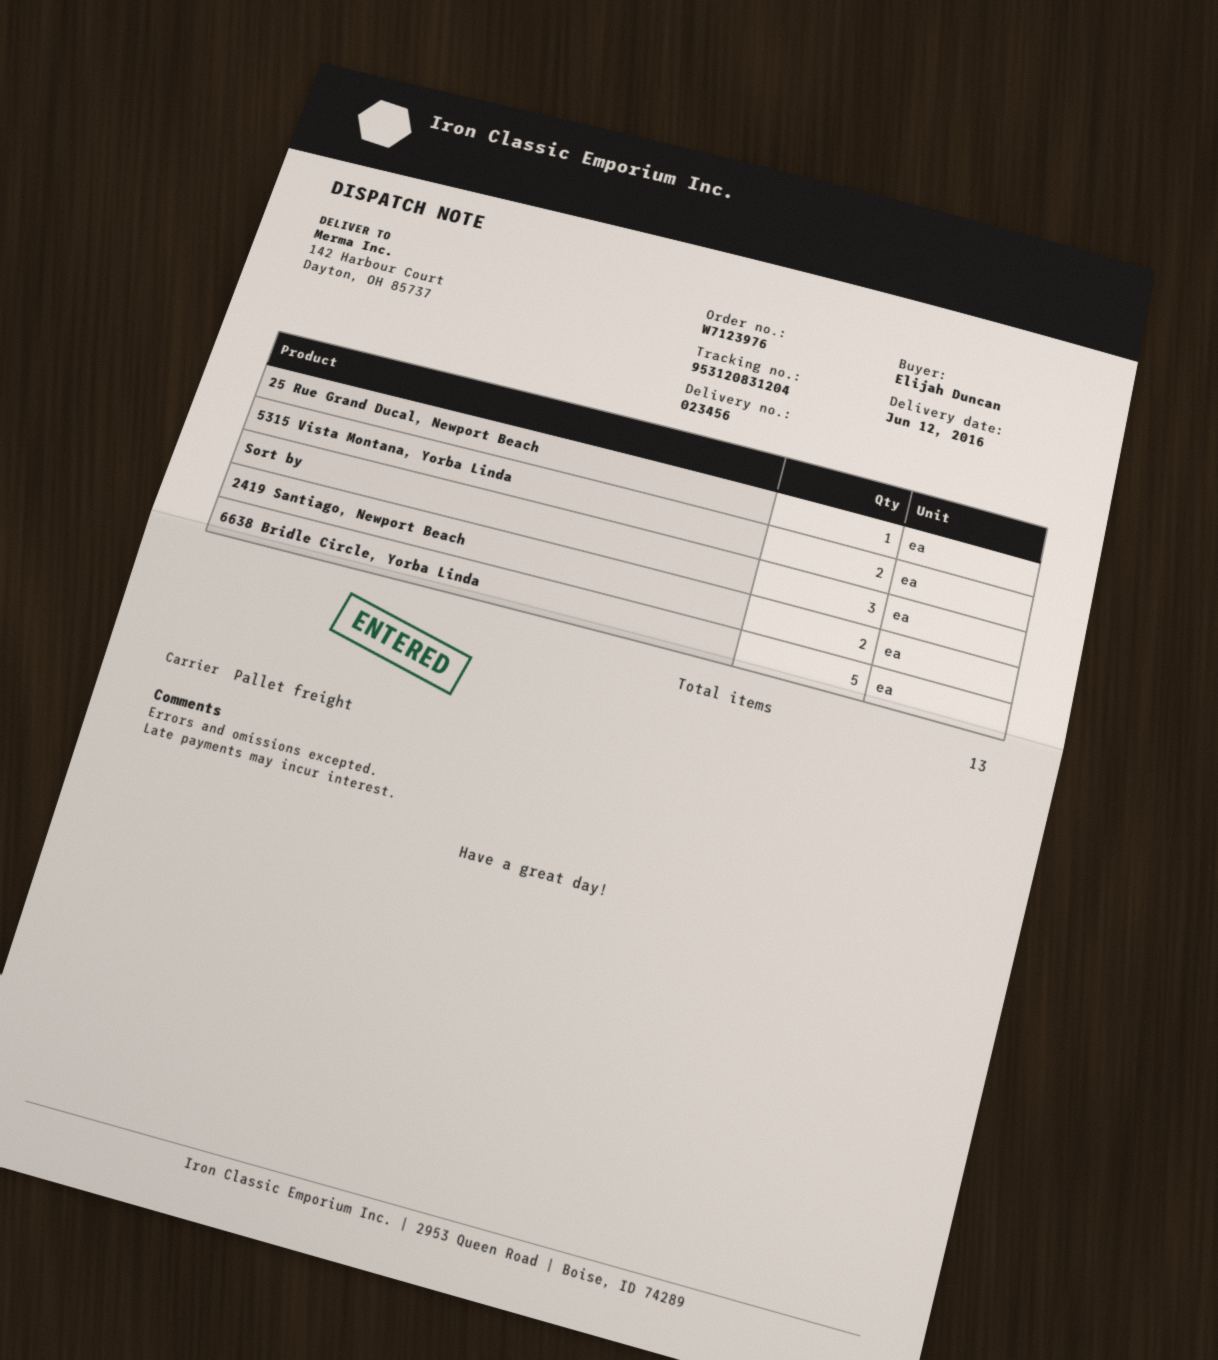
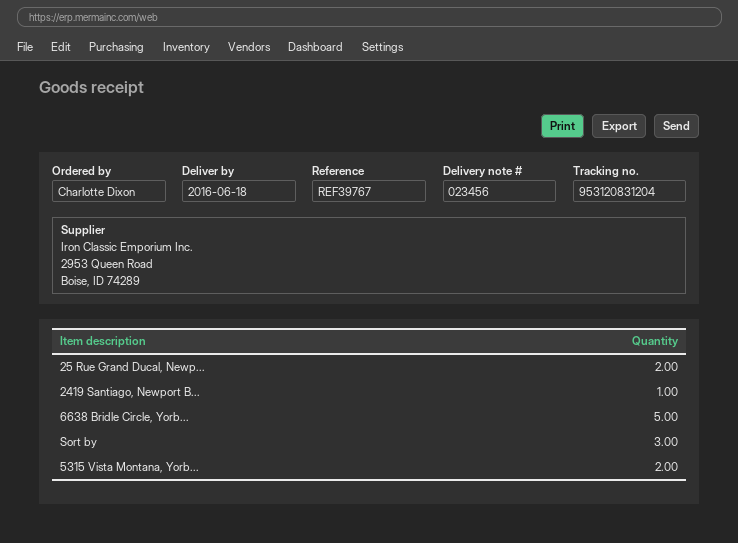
delivery date: 2016-06-12 -> 2016-06-18
ordered by: Elijah Duncan -> Charlotte Dixon
25 Rue Grand Ducal, Newport Beach: 1 -> 2
2419 Santiago, Newport Beach: 2 -> 1

